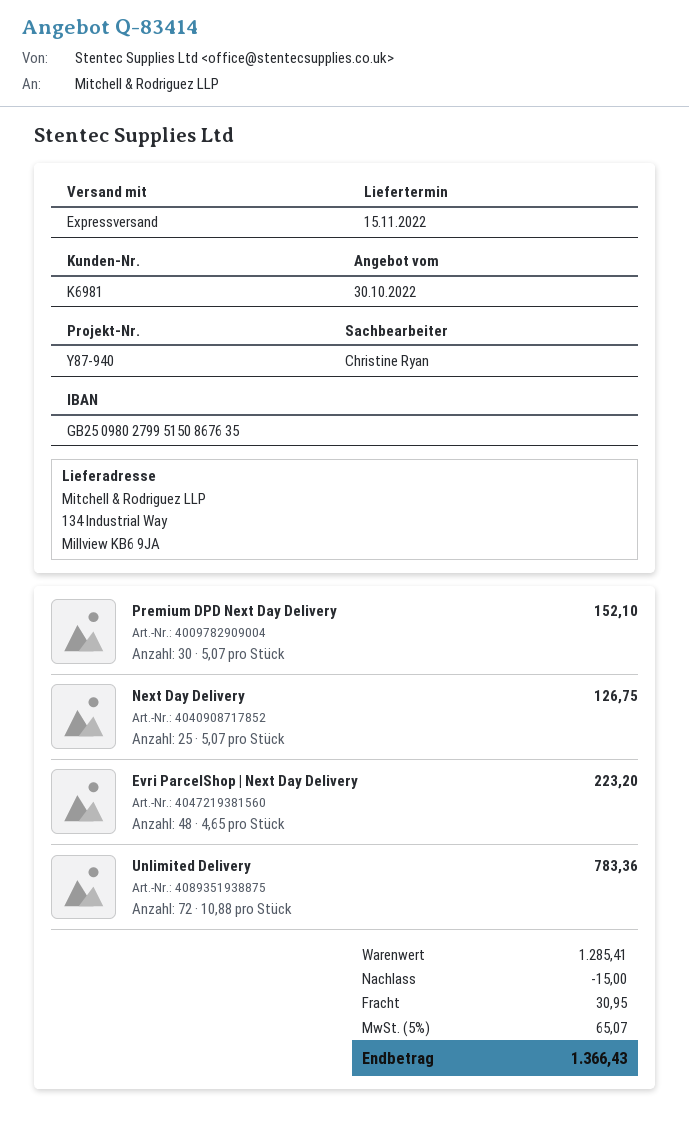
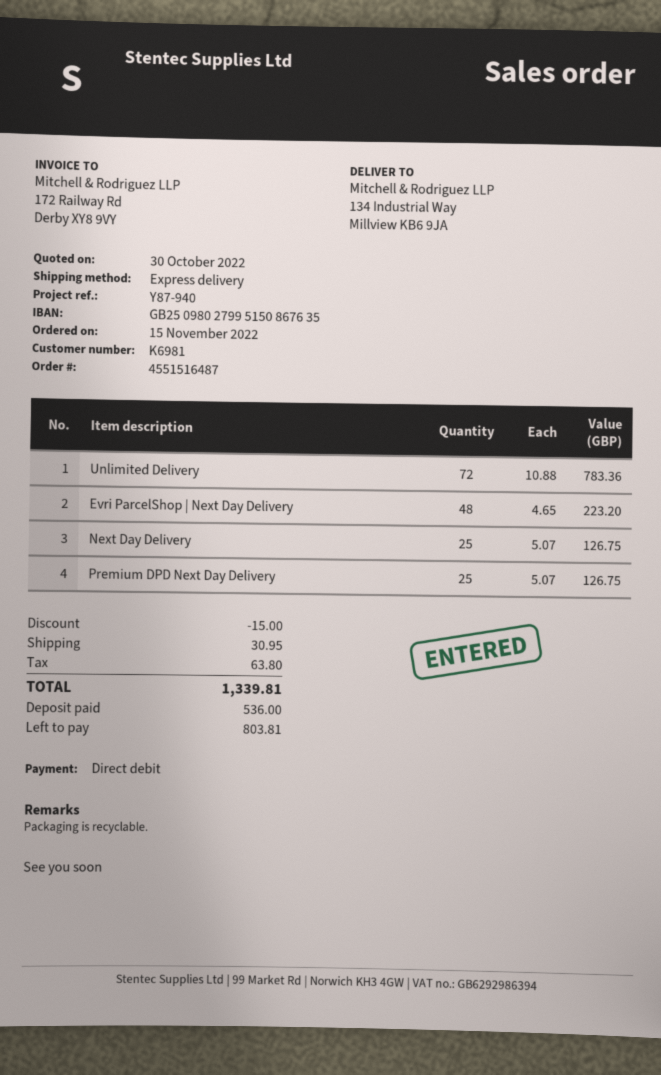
Premium DPD Next Day Delivery: 30 x 5.07 = 152.10 -> 25 x 5.07 = 126.75
tax: 65.07 -> 63.80
total: 1366.43 -> 1339.81

